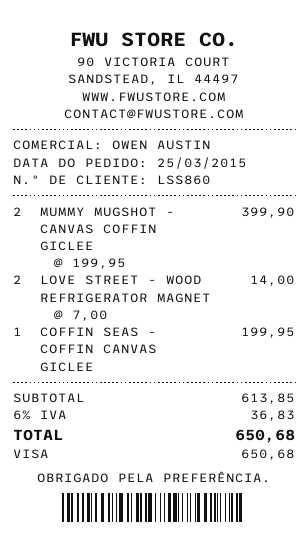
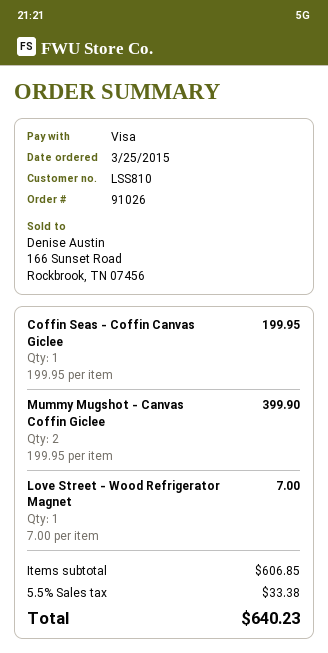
customer number: LSS860 -> LSS810
LOVE STREET - WOOD REFRIGERATOR MAGNET: 2 x 7.00 = 14.00 -> 1 x 7.00 = 7.00
subtotal: 613.85 -> 606.85
tax: 6% = 36.83 -> 5.5% = 33.38
total: 650.68 -> 640.23

